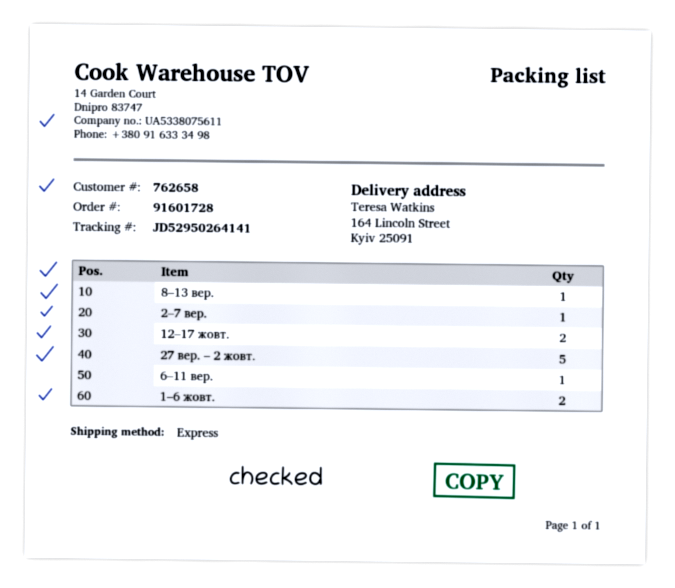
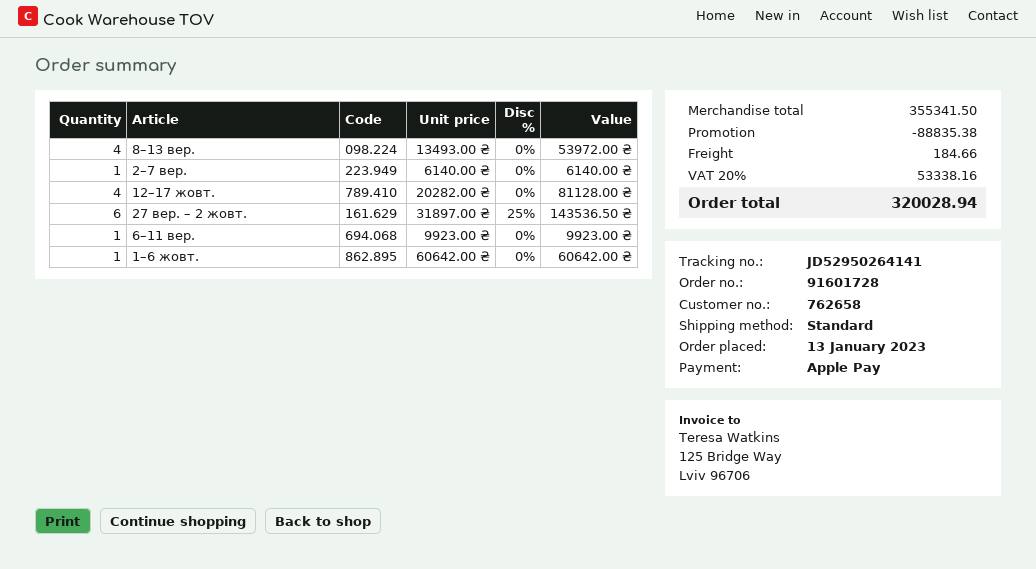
shipping method: express -> standard
8–13 вер.: 1 -> 4
12–17 жовт.: 2 -> 4
27 вер. – 2 жовт.: 5 -> 6
1–6 жовт.: 2 -> 1

